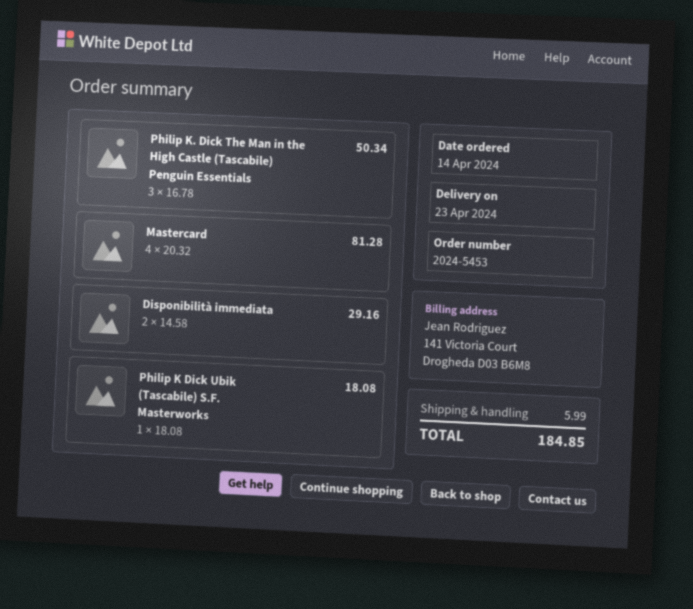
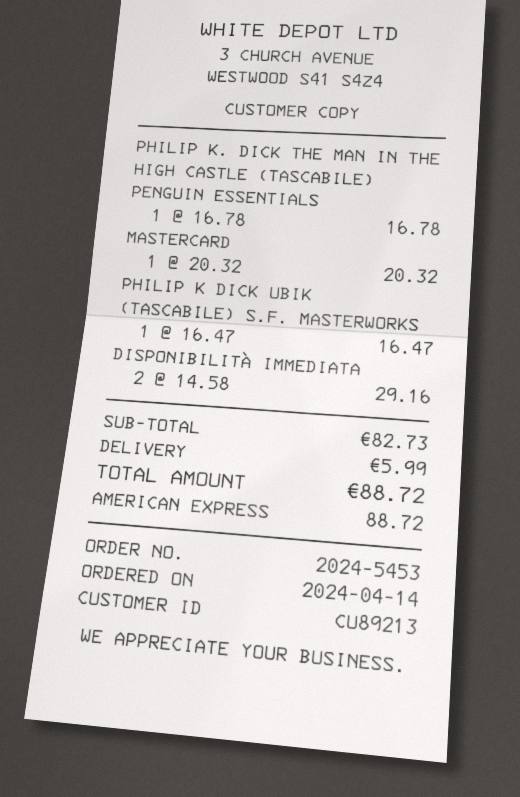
Philip K. Dick The Man in the High Castle (Tascabile) Penguin Essentials: 3 x 16.78 = 50.34 -> 1 x 16.78 = 16.78
Mastercard: 4 x 20.32 = 81.28 -> 1 x 20.32 = 20.32
Philip K Dick Ubik (Tascabile) S.F. Masterworks: 1 x 18.08 = 18.08 -> 1 x 16.47 = 16.47
total: 184.85 -> 88.72

